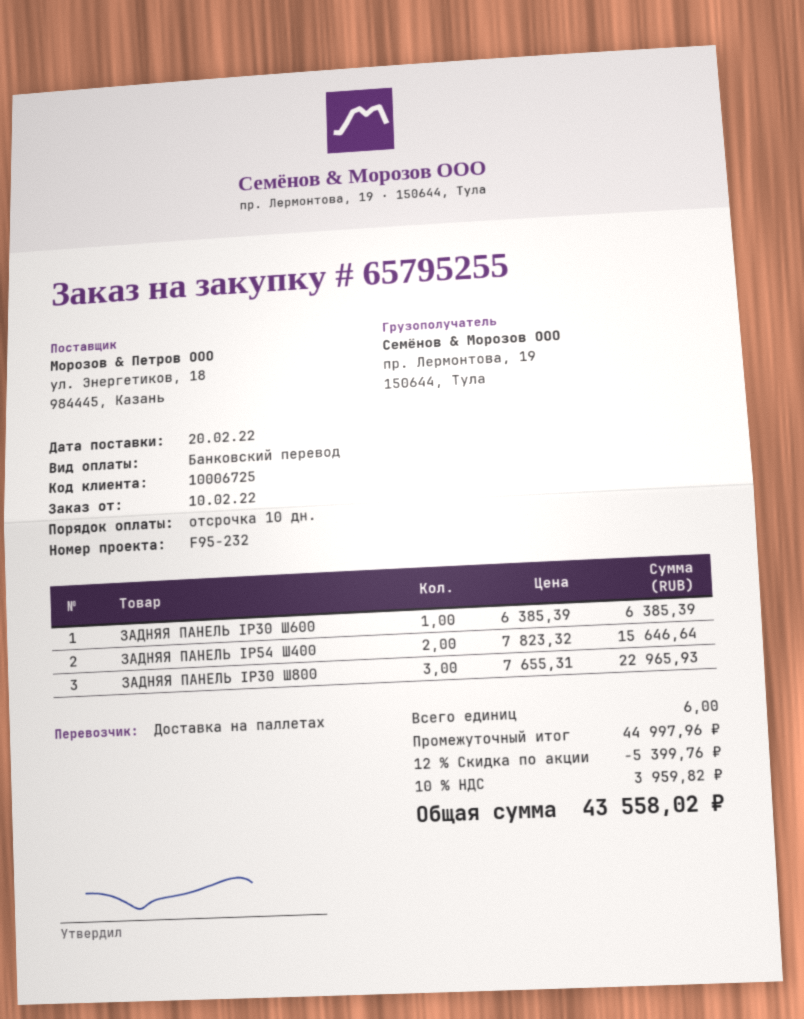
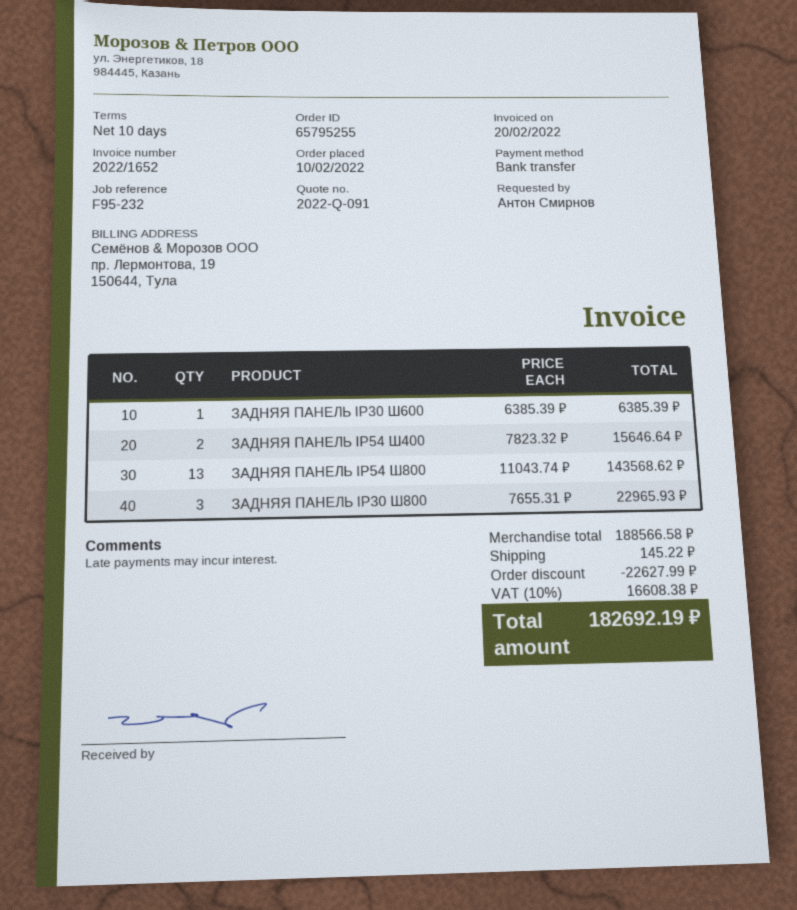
ЗАДНЯЯ ПАНЕЛЬ IP54 Ш800: none -> 13 x 11043.74 = 143568.62
subtotal: 44997.96 -> 188566.58
discount: 5399.76 -> 22627.99
shipping: none -> 145.22
tax: 10% = 3959.82 -> 10% = 16608.38
total: 43558.02 -> 182692.19

